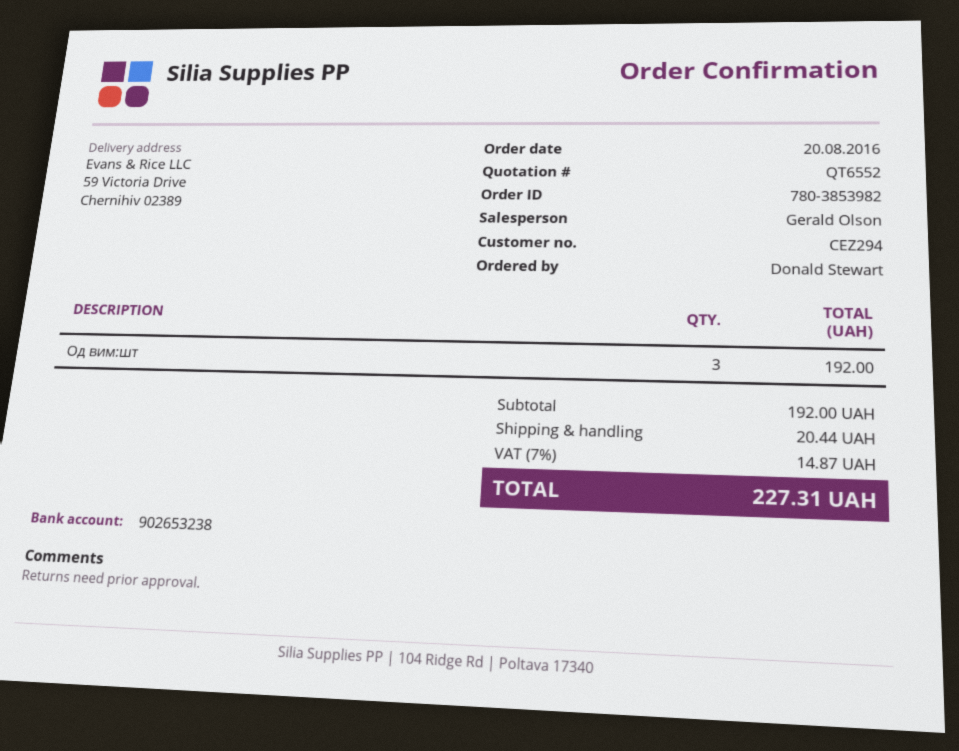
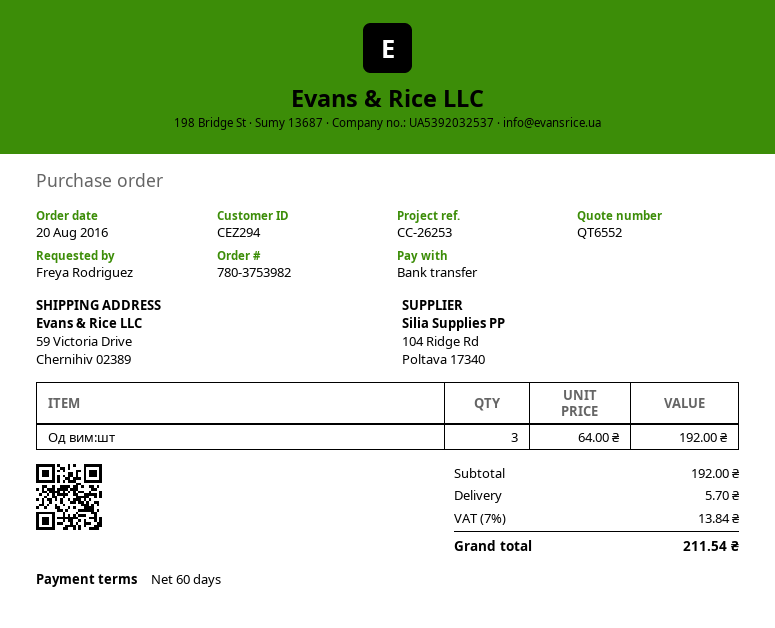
order number: 780-3853982 -> 780-3753982
ordered by: Donald Stewart -> Freya Rodriguez
shipping: 20.44 -> 5.70
tax: 7% = 14.87 -> 7% = 13.84
total: 227.31 -> 211.54

